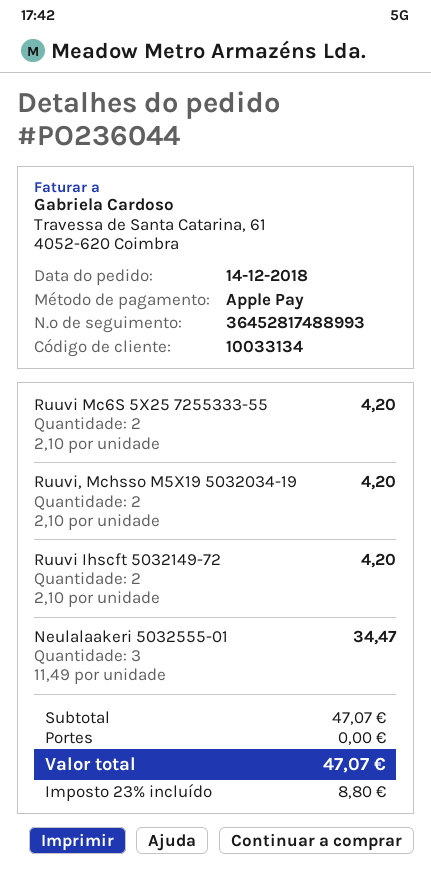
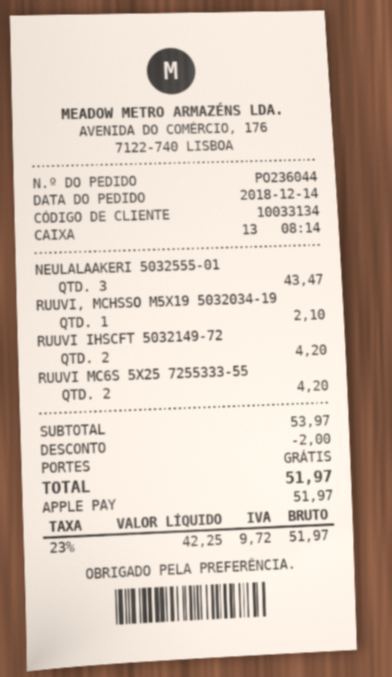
Ruuvi, Mchsso M5X19 5032034-19: 2 for 4.20 -> 1 for 2.10
Neulalaakeri 5032555-01: 3 for 34.47 -> 3 for 43.47
subtotal: 47.07 -> 53.97
discount: none -> 2.00
tax: 23% = 8.80 -> 23% = 9.72
total: 47.07 -> 51.97

